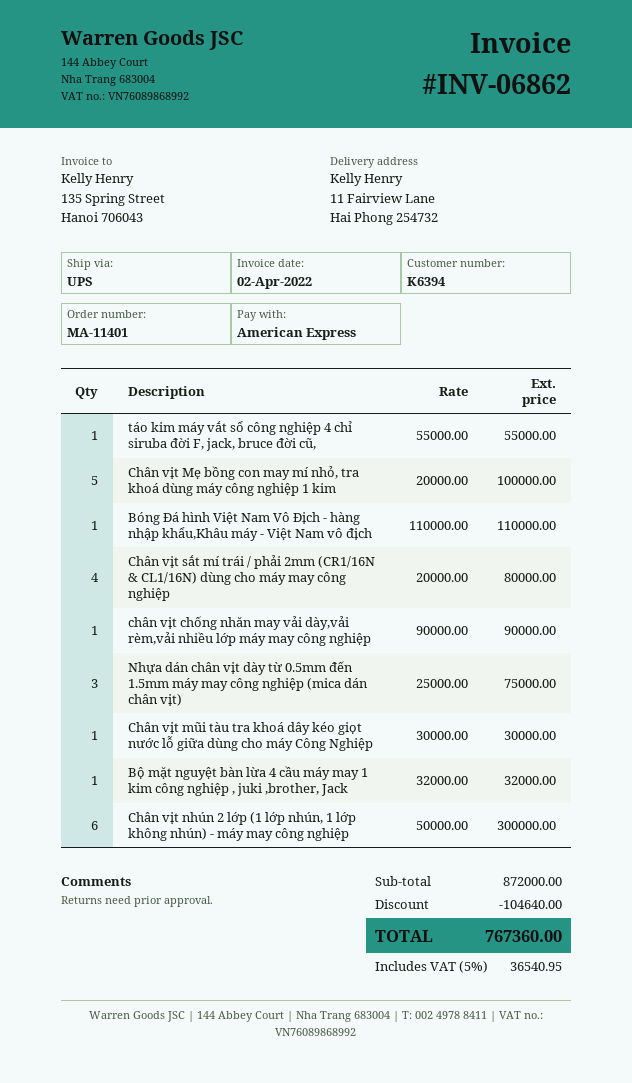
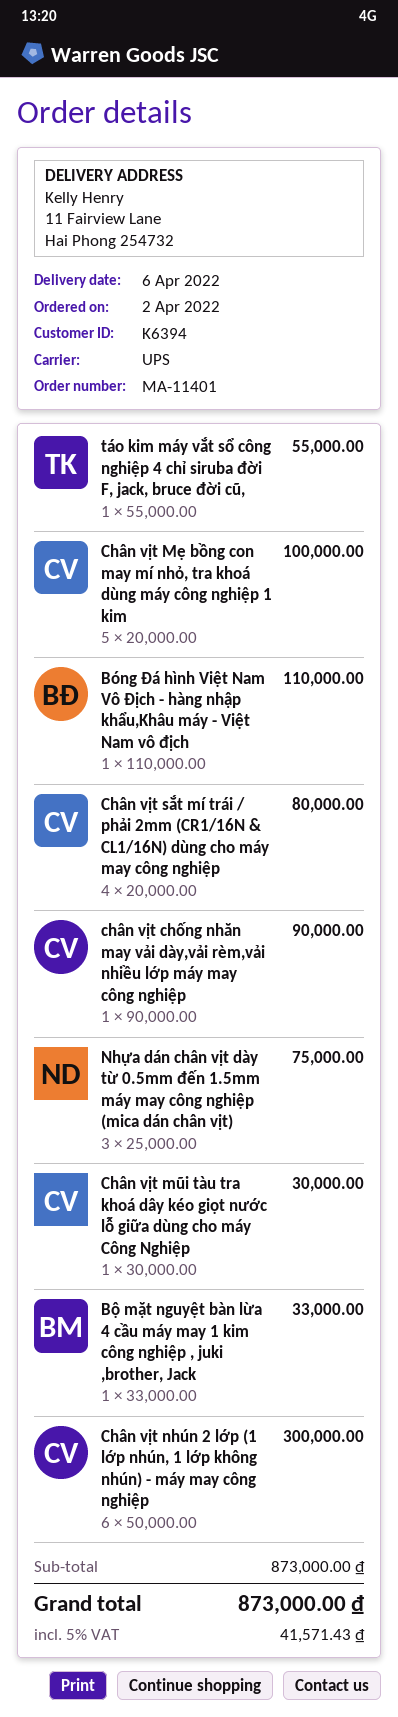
Bộ mặt nguyệt bàn lừa 4 cầu máy may 1 kim công nghiệp , juki ,brother, Jack: 1 x 32000.00 = 32000.00 -> 1 x 33000.00 = 33000.00
subtotal: 872000.00 -> 873000.00
discount: 104640.00 -> none
tax: 5% = 36540.95 -> 5% = 41571.43
total: 767360.00 -> 873000.00

